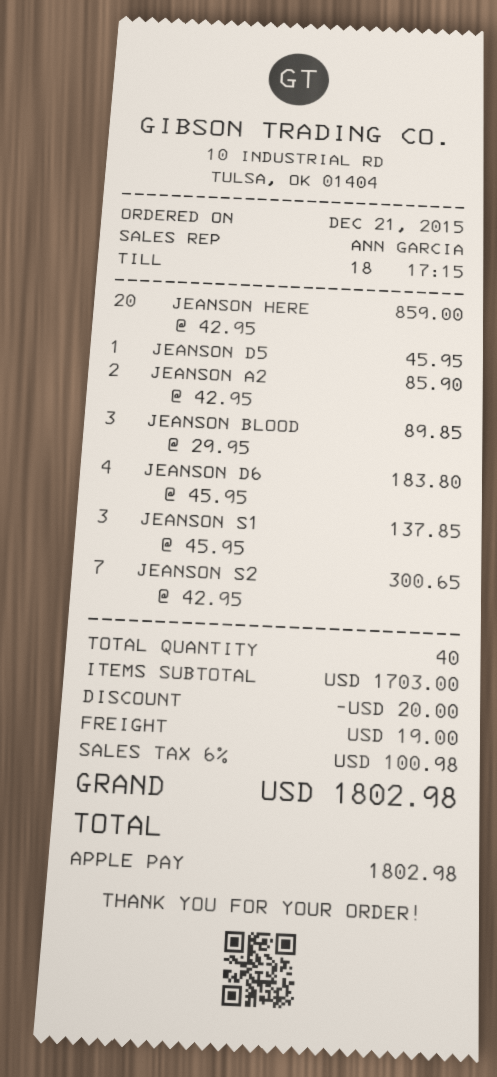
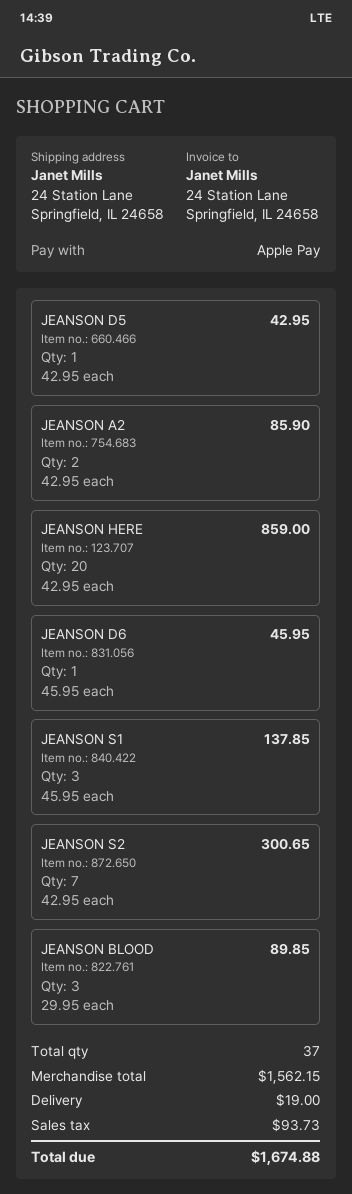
JEANSON D5: 1 x 45.95 = 45.95 -> 1 x 42.95 = 42.95
JEANSON D6: 4 x 45.95 = 183.80 -> 1 x 45.95 = 45.95
total quantity: 40 -> 37
subtotal: 1703.00 -> 1562.15
discount: 20.00 -> none
tax: 100.98 -> 93.73
total: 1802.98 -> 1674.88

